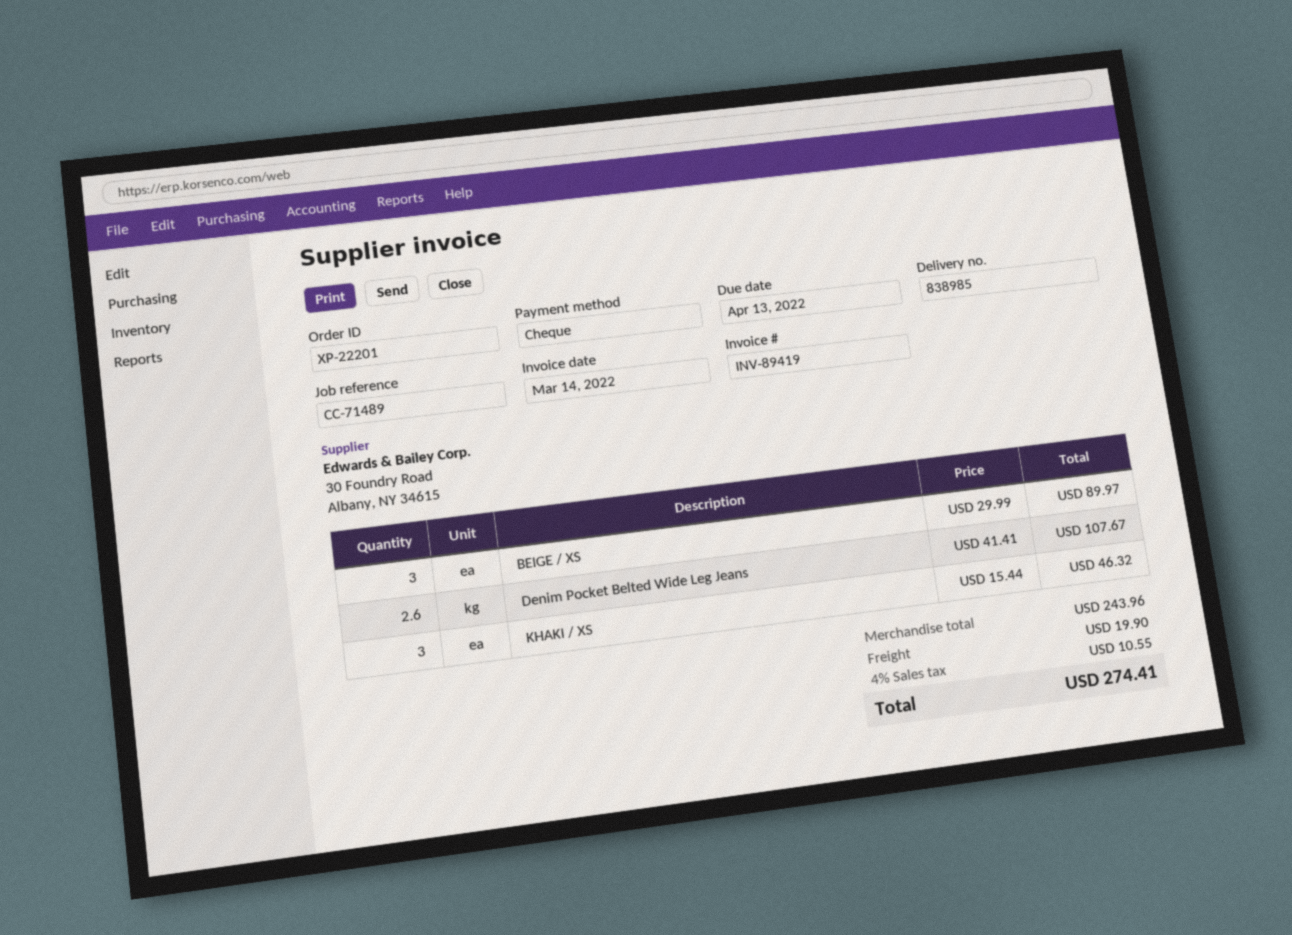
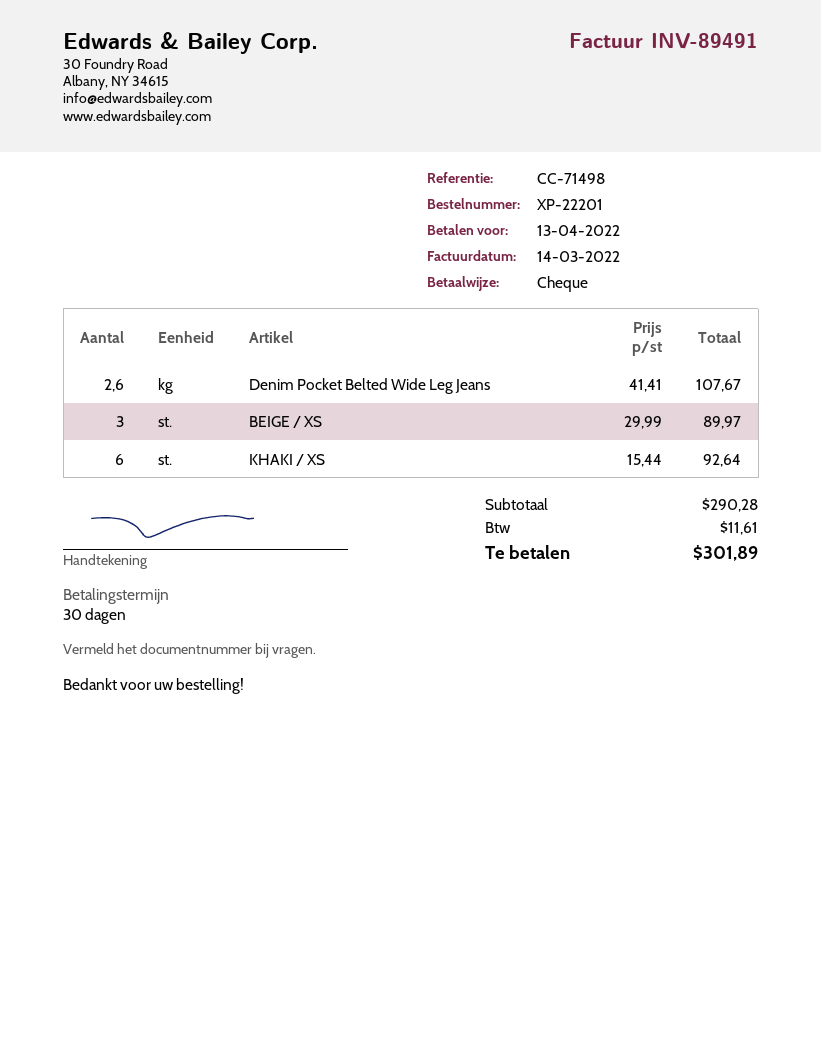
invoice number: INV-89419 -> INV-89491
reference: CC-71489 -> CC-71498
KHAKI / XS: 3 x 15.44 = 46.32 -> 6 x 15.44 = 92.64
subtotal: 243.96 -> 290.28
shipping: 19.90 -> none
tax: 10.55 -> 11.61
total: 274.41 -> 301.89

